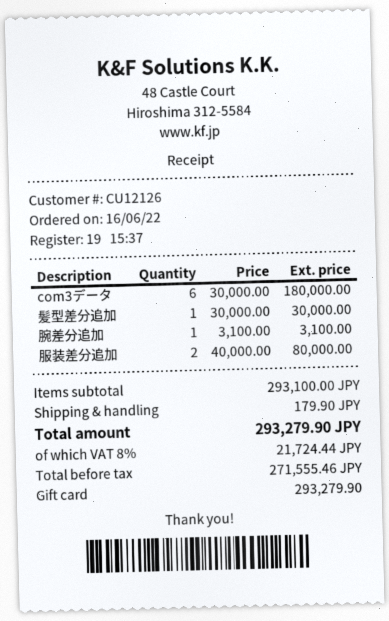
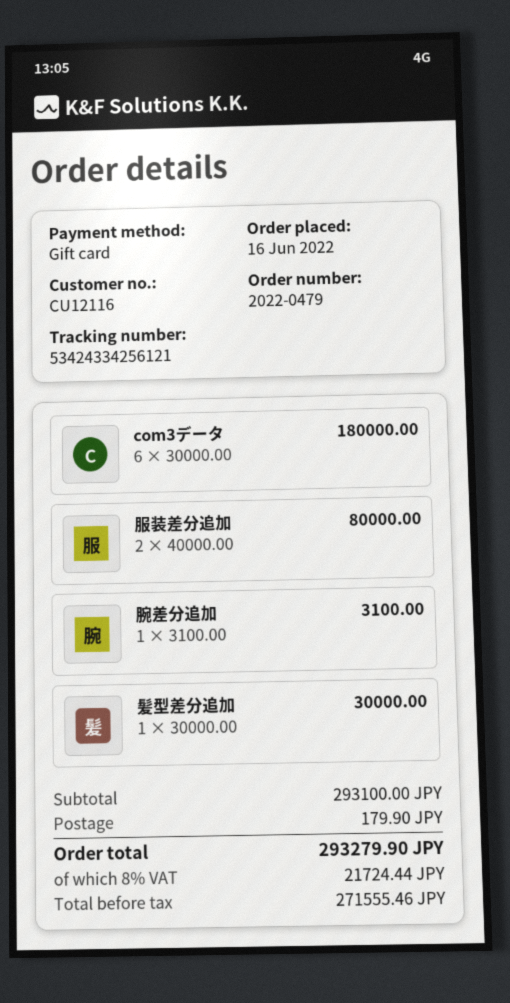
customer number: CU12126 -> CU12116

